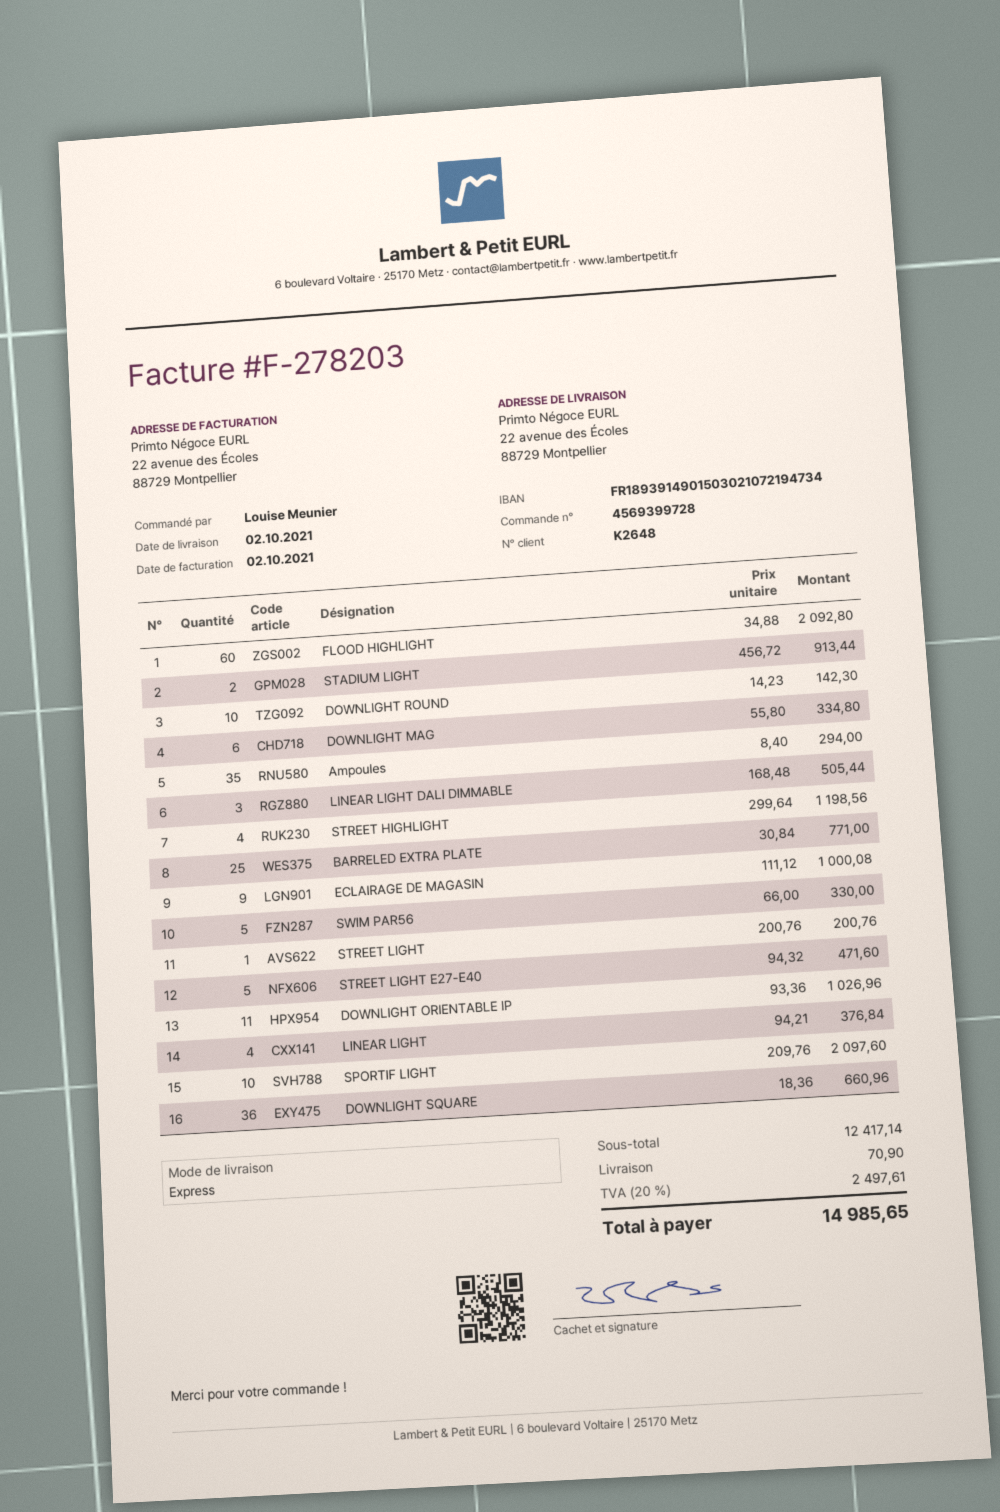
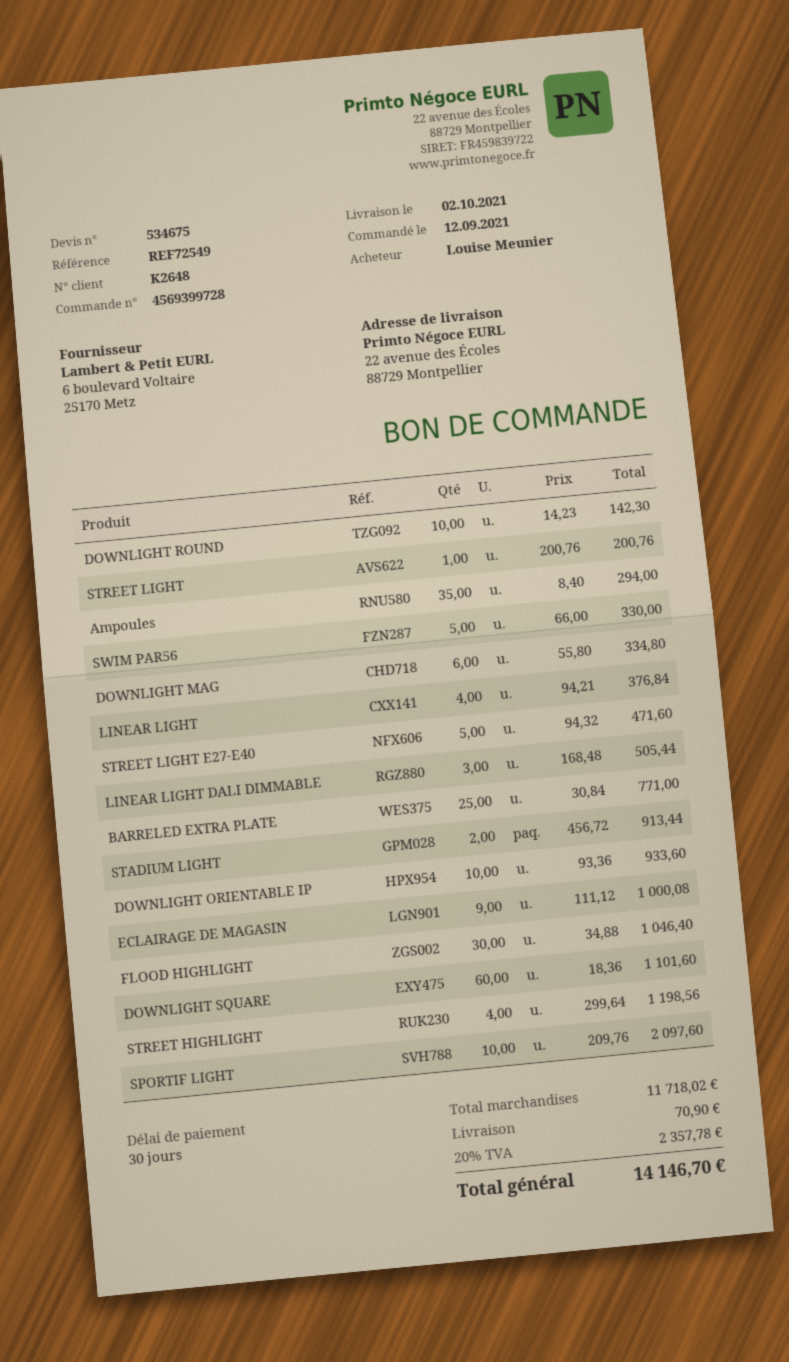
FLOOD HIGHLIGHT: 60 x 34.88 = 2092.80 -> 30 x 34.88 = 1046.40
DOWNLIGHT ORIENTABLE IP: 11 x 93.36 = 1026.96 -> 10 x 93.36 = 933.60
DOWNLIGHT SQUARE: 36 x 18.36 = 660.96 -> 60 x 18.36 = 1101.60
subtotal: 12417.14 -> 11718.02
tax: 20% = 2497.61 -> 20% = 2357.78
total: 14985.65 -> 14146.70

